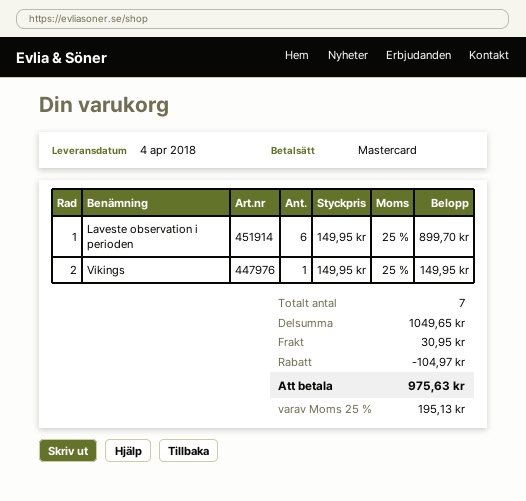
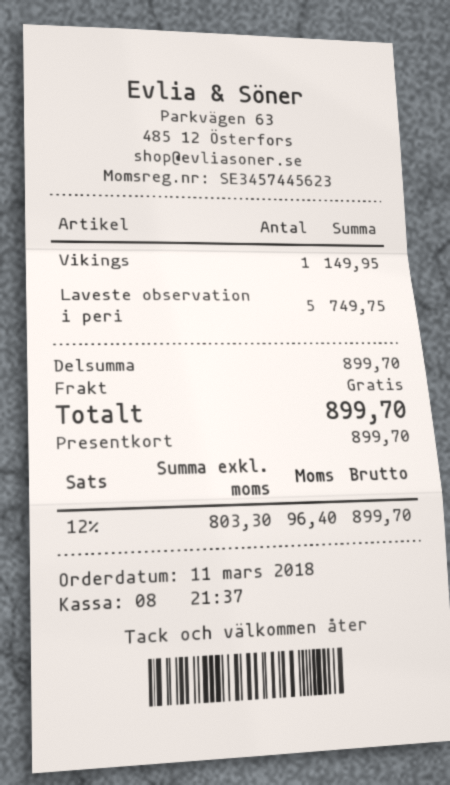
payment method: Mastercard -> gift card
Laveste observation i perioden: 6 for 899.70 -> 5 for 749.75
subtotal: 1049.65 -> 899.70
discount: 104.97 -> none
shipping: 30.95 -> 0.00
tax: 25% = 195.13 -> 12% = 96.40
total: 975.63 -> 899.70

